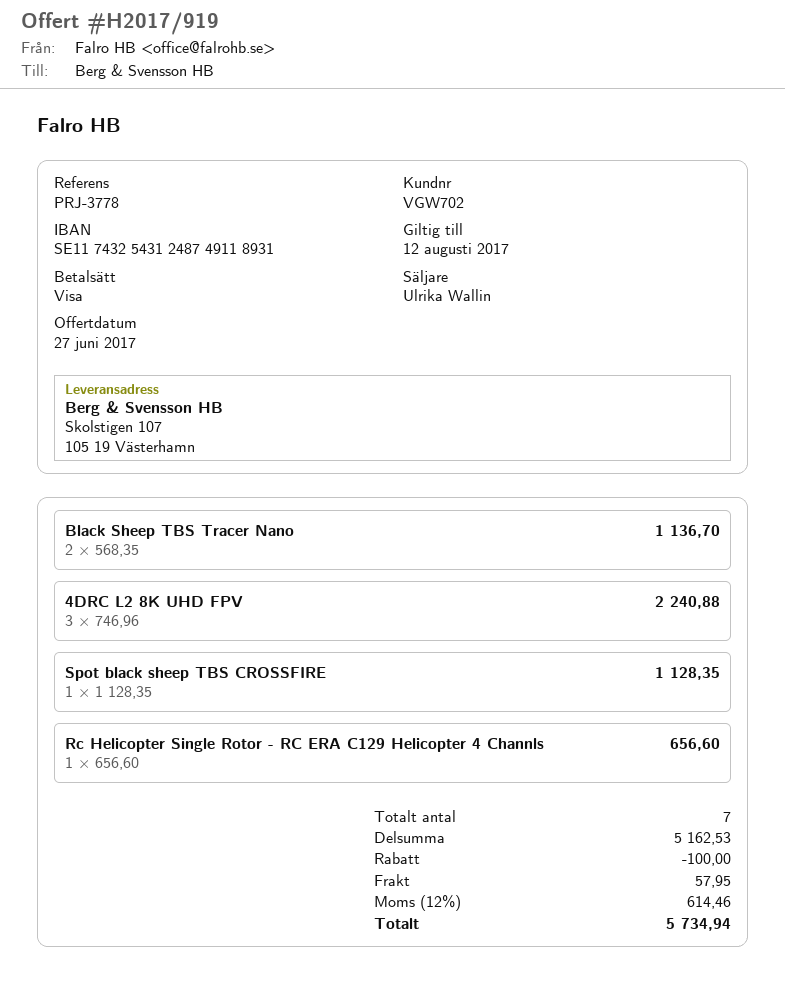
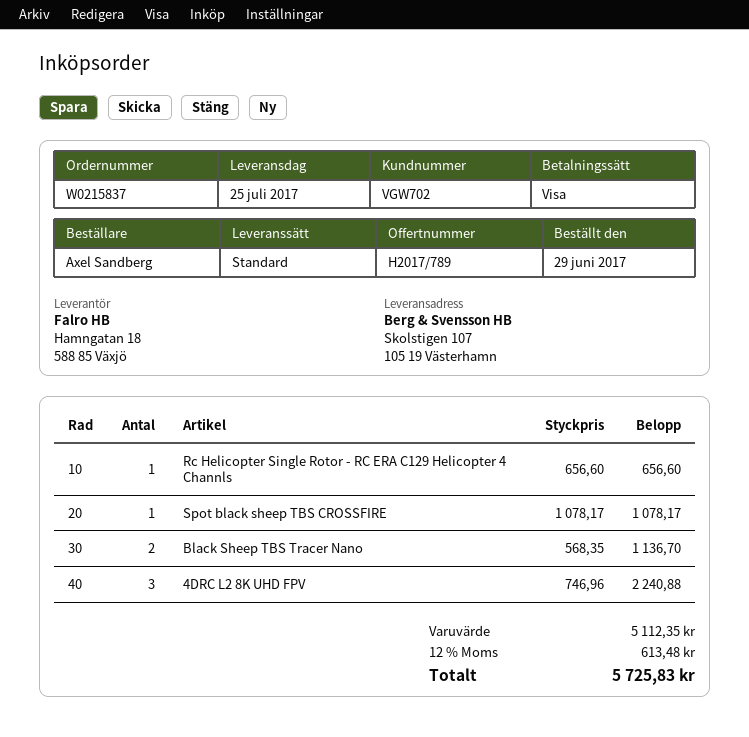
quote number: H2017/919 -> H2017/789
Spot black sheep TBS CROSSFIRE: 1 x 1128.35 = 1128.35 -> 1 x 1078.17 = 1078.17
subtotal: 5162.53 -> 5112.35
discount: 100.00 -> none
shipping: 57.95 -> none
tax: 12% = 614.46 -> 12% = 613.48
total: 5734.94 -> 5725.83

